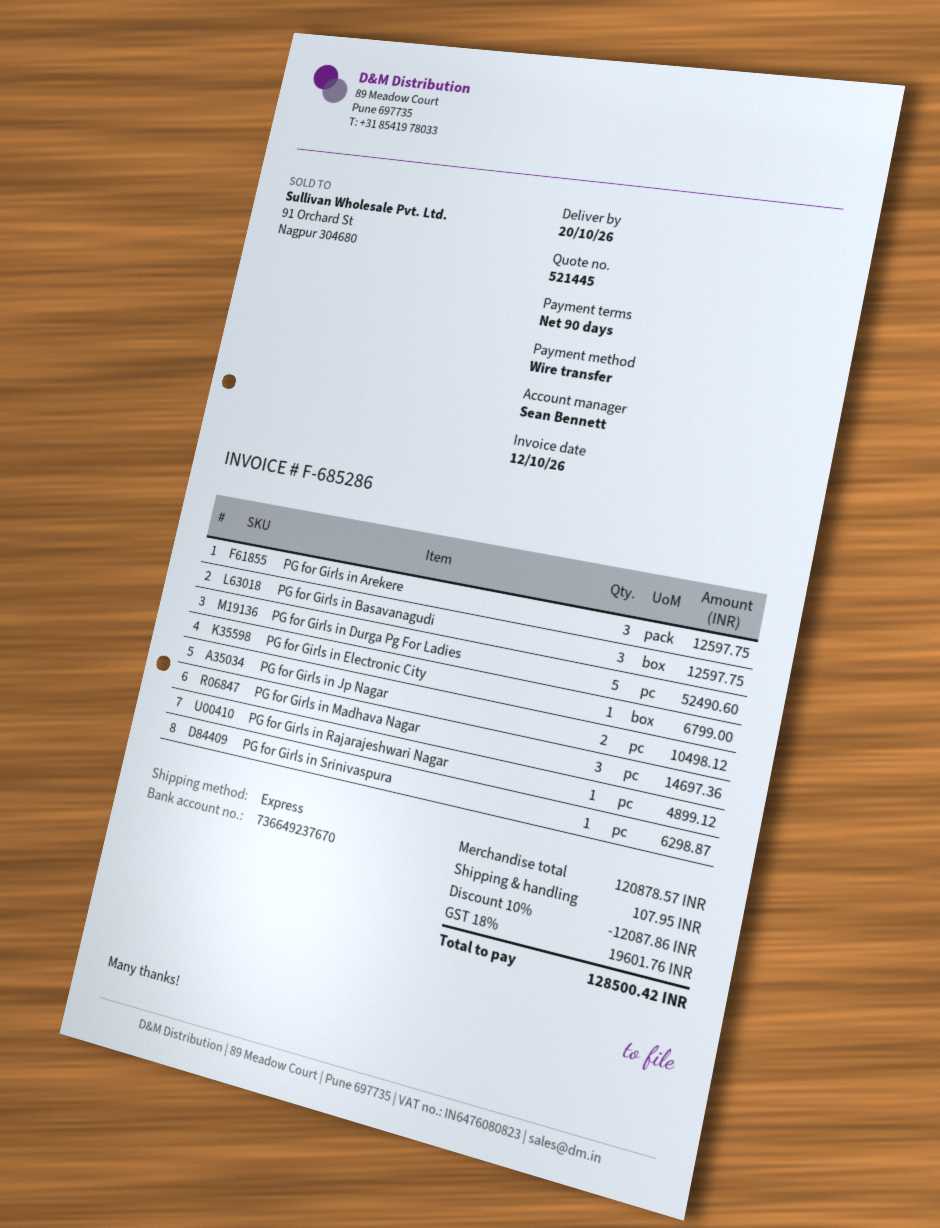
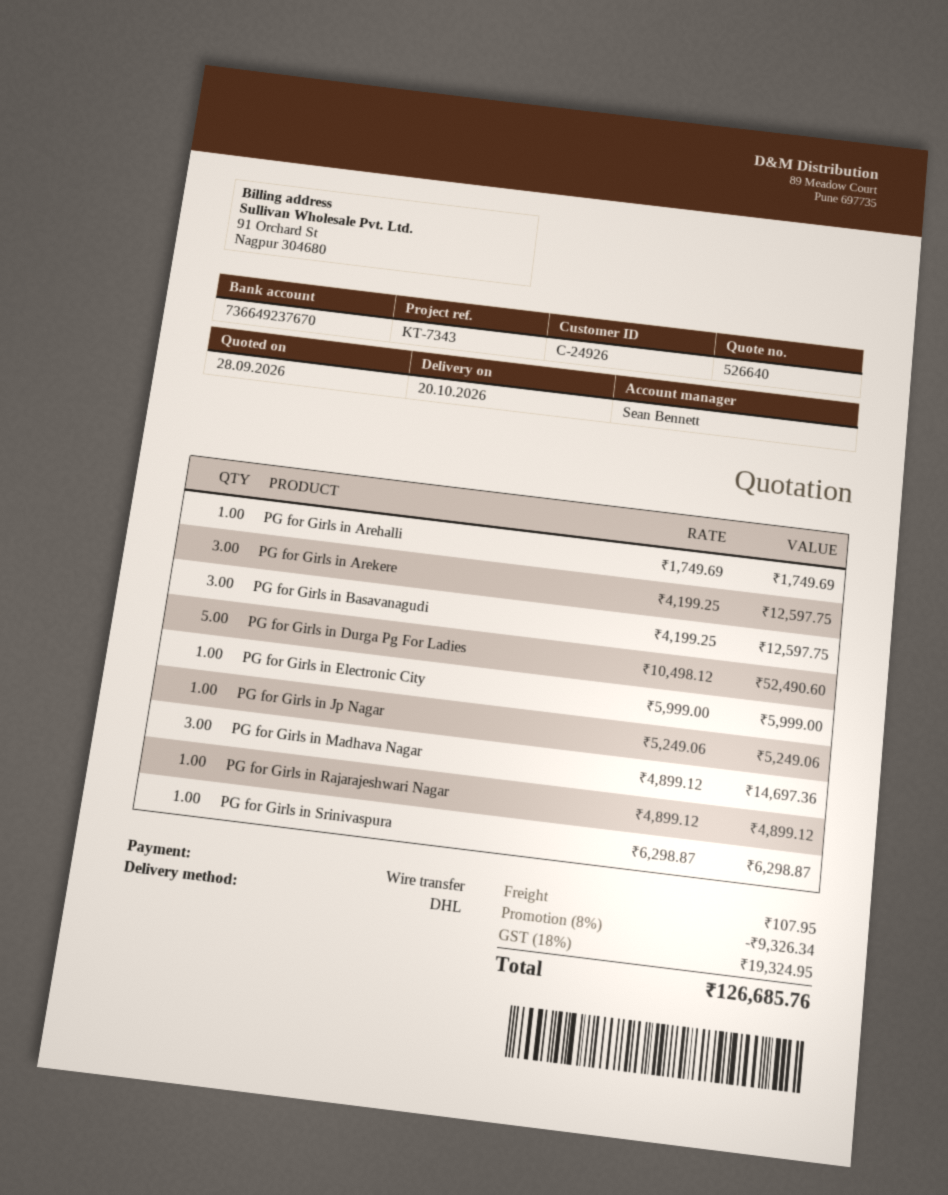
quote number: 521445 -> 526640
shipping method: express -> DHL
PG for Girls in Electronic City: 1 for 6799.00 -> 1 for 5999.00
PG for Girls in Jp Nagar: 2 for 10498.12 -> 1 for 5249.06
PG for Girls in Arehalli: none -> 1 for 1749.69
discount: 10% = 12087.86 -> 8% = 9326.34
tax: 18% = 19601.76 -> 18% = 19324.95
total: 128500.42 -> 126685.76

